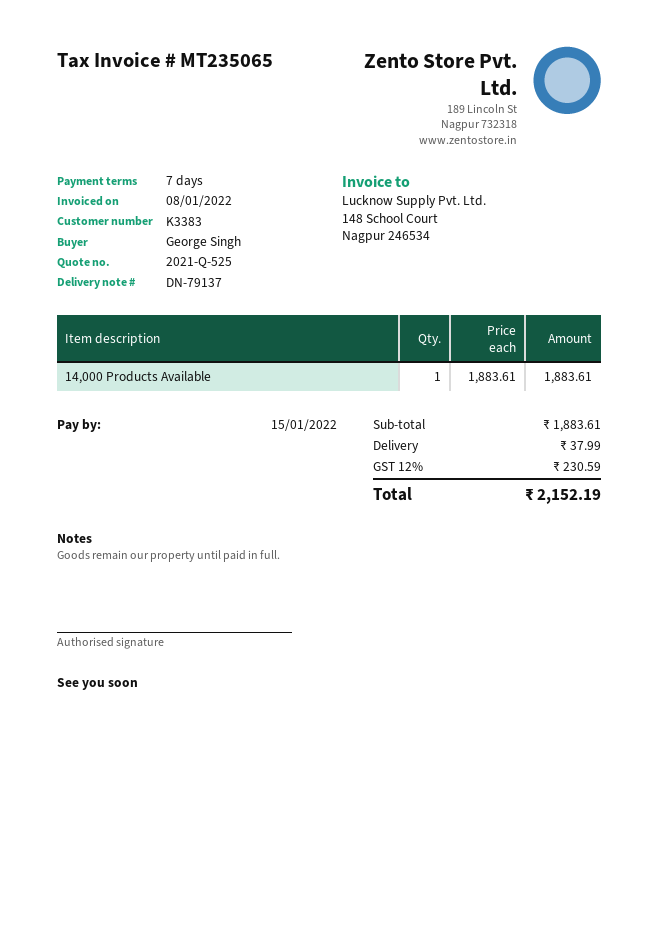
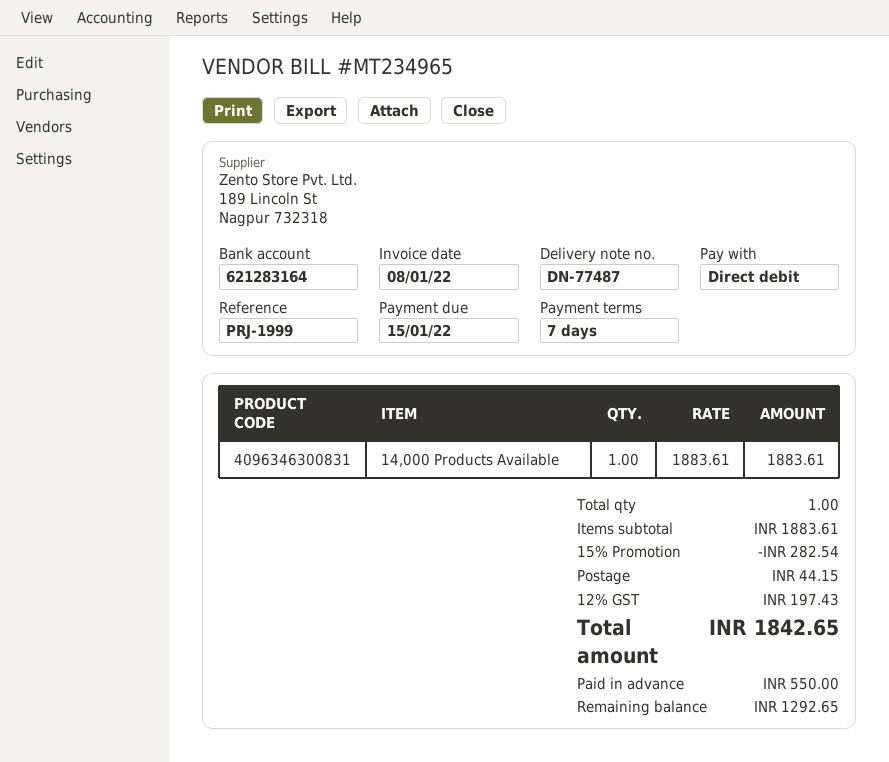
delivery note number: DN-79137 -> DN-77487
invoice number: MT235065 -> MT234965
discount: none -> 15% = 282.54
shipping: 37.99 -> 44.15
tax: 12% = 230.59 -> 12% = 197.43
total: 2152.19 -> 1842.65

